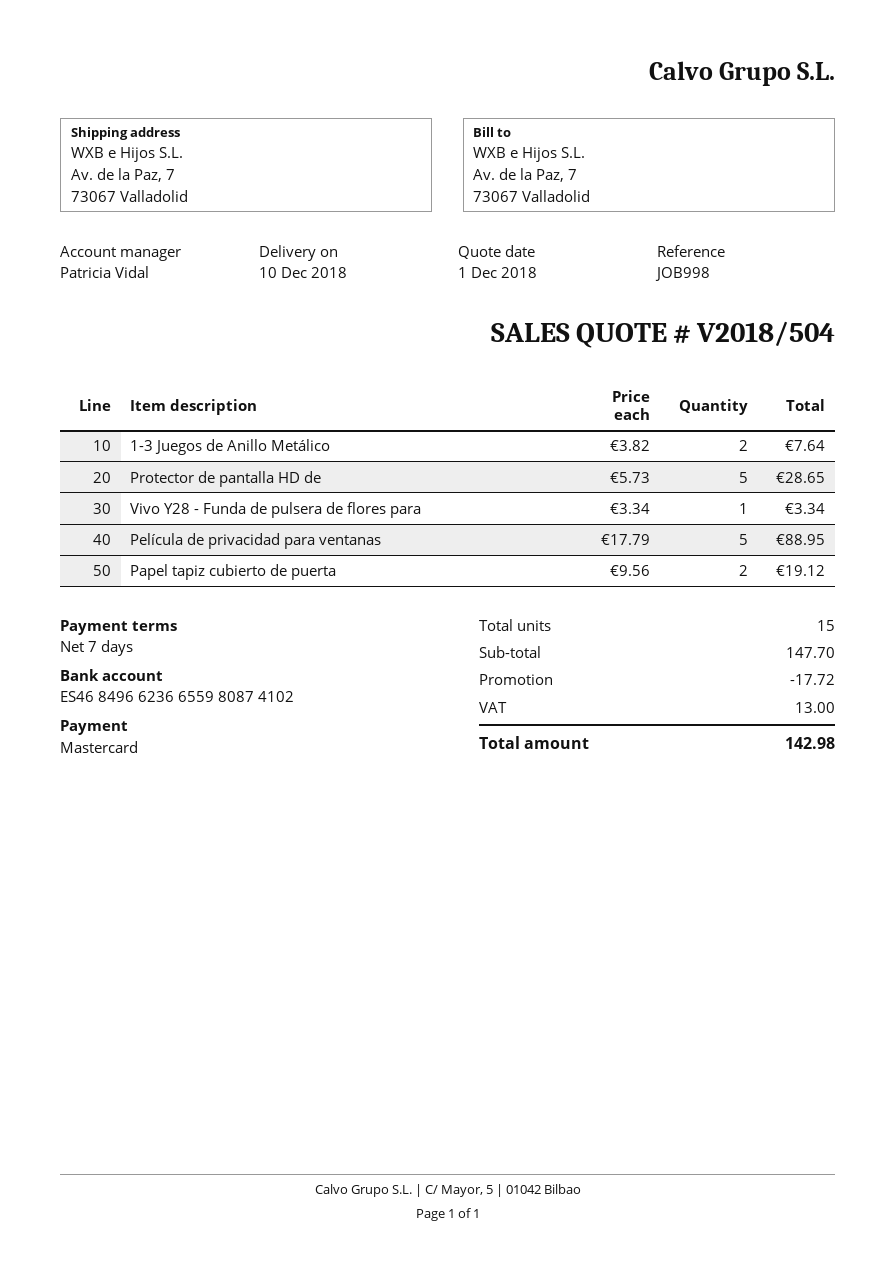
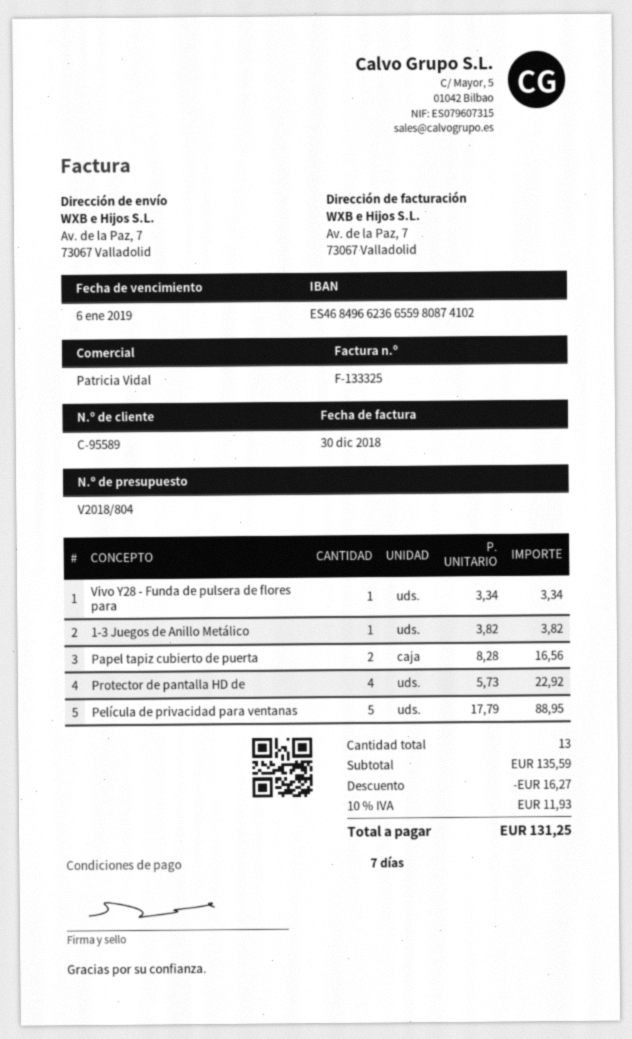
quote number: V2018/504 -> V2018/804
1-3 Juegos de Anillo Metálico: 2 x 3.82 = 7.64 -> 1 x 3.82 = 3.82
Protector de pantalla HD de: 5 x 5.73 = 28.65 -> 4 x 5.73 = 22.92
Papel tapiz cubierto de puerta: 2 x 9.56 = 19.12 -> 2 x 8.28 = 16.56
total quantity: 15 -> 13
subtotal: 147.70 -> 135.59
discount: 17.72 -> 16.27
tax: 13.00 -> 11.93
total: 142.98 -> 131.25

